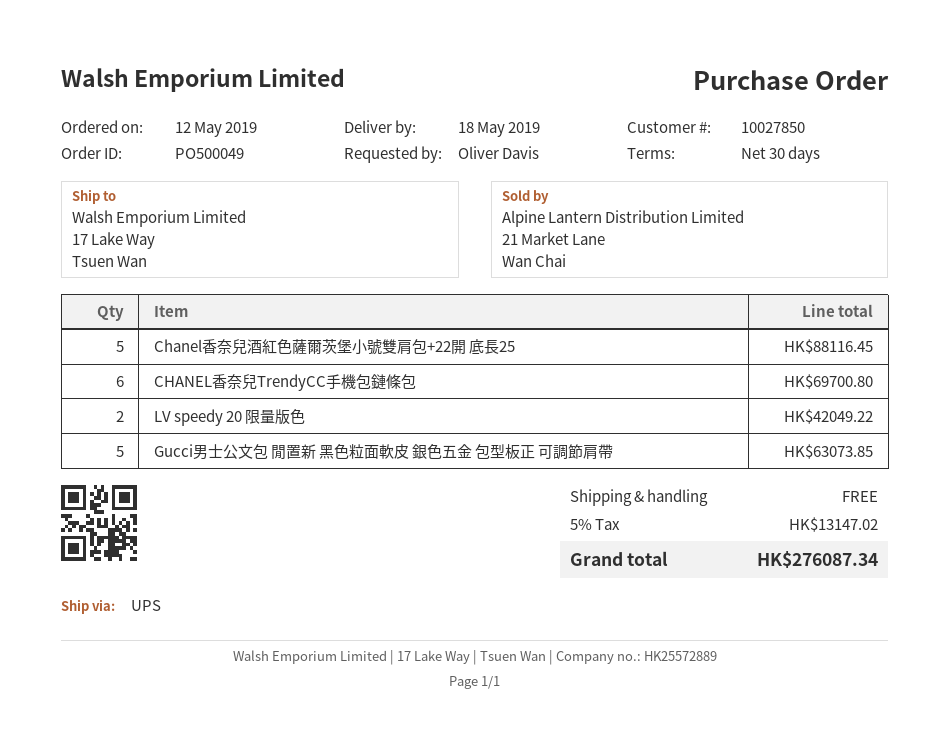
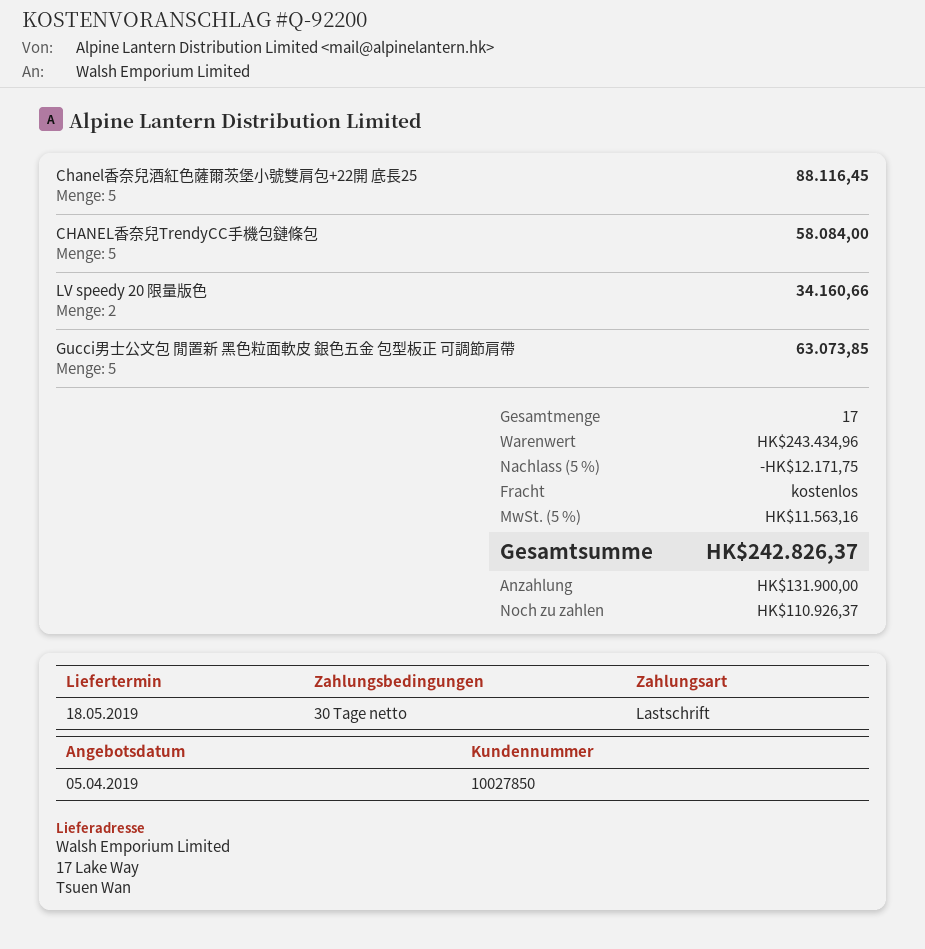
CHANEL香奈兒TrendyCC手機包鏈條包: 6 for 69700.80 -> 5 for 58084.00
LV speedy 20 限量版色: 2 for 42049.22 -> 2 for 34160.66
discount: none -> 5% = 12171.75
tax: 5% = 13147.02 -> 5% = 11563.16
total: 276087.34 -> 242826.37

